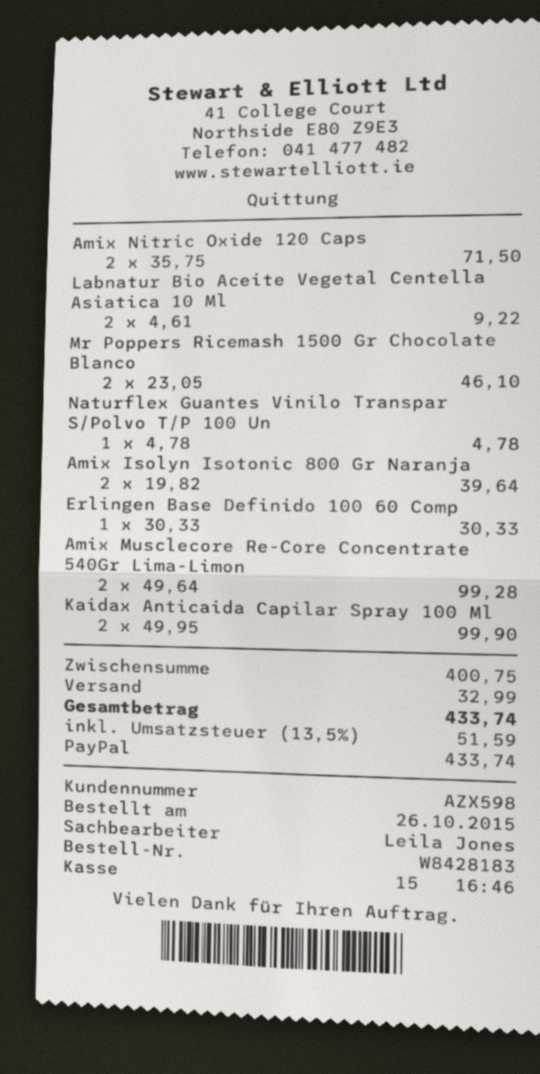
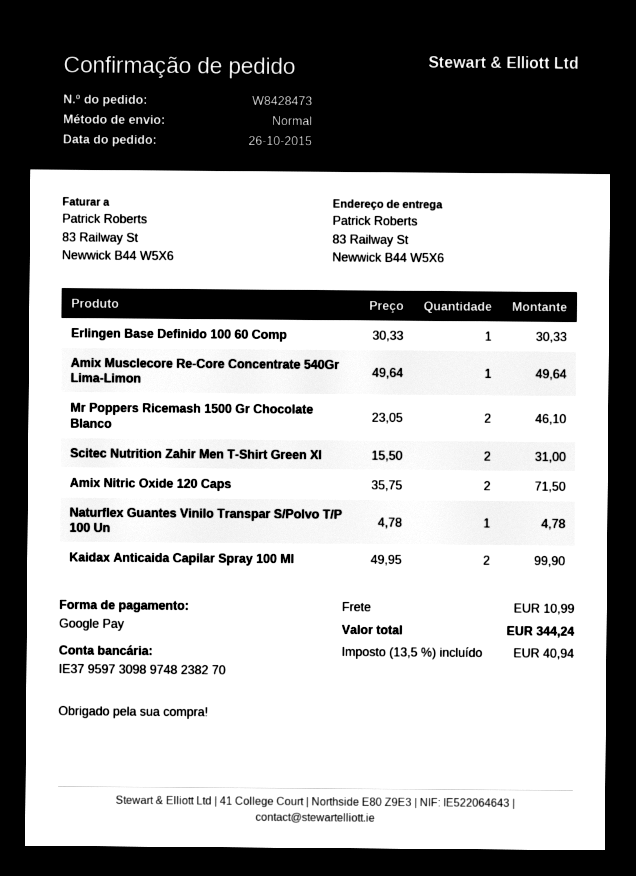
order number: W8428183 -> W8428473
payment method: PayPal -> Google Pay
Labnatur Bio Aceite Vegetal Centella Asiatica 10 Ml: 2 x 4.61 = 9.22 -> none
Amix Isolyn Isotonic 800 Gr Naranja: 2 x 19.82 = 39.64 -> none
Amix Musclecore Re-Core Concentrate 540Gr Lima-Limon: 2 x 49.64 = 99.28 -> 1 x 49.64 = 49.64
Scitec Nutrition Zahir Men T-Shirt Green Xl: none -> 2 x 15.50 = 31.00
shipping: 32.99 -> 10.99
tax: 13.5% = 51.59 -> 13.5% = 40.94
total: 433.74 -> 344.24

